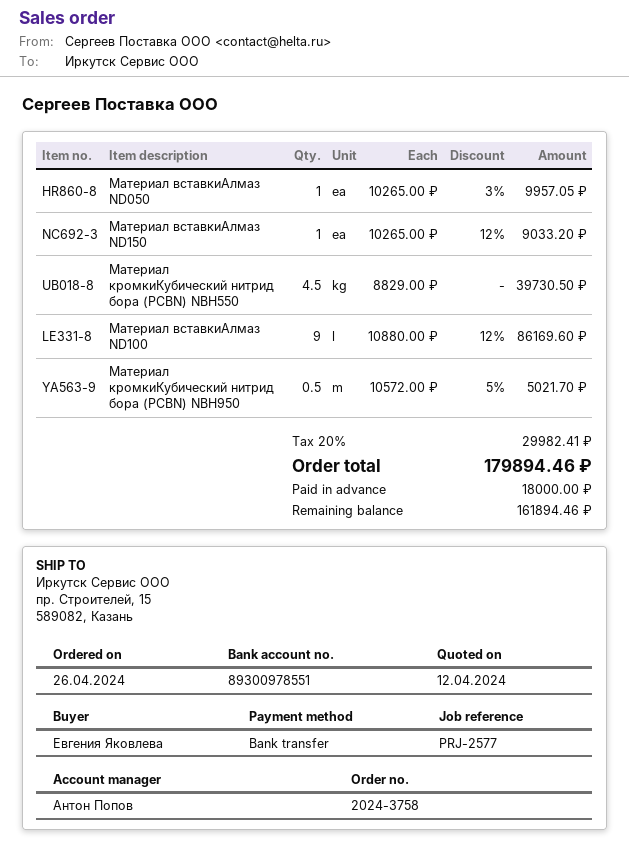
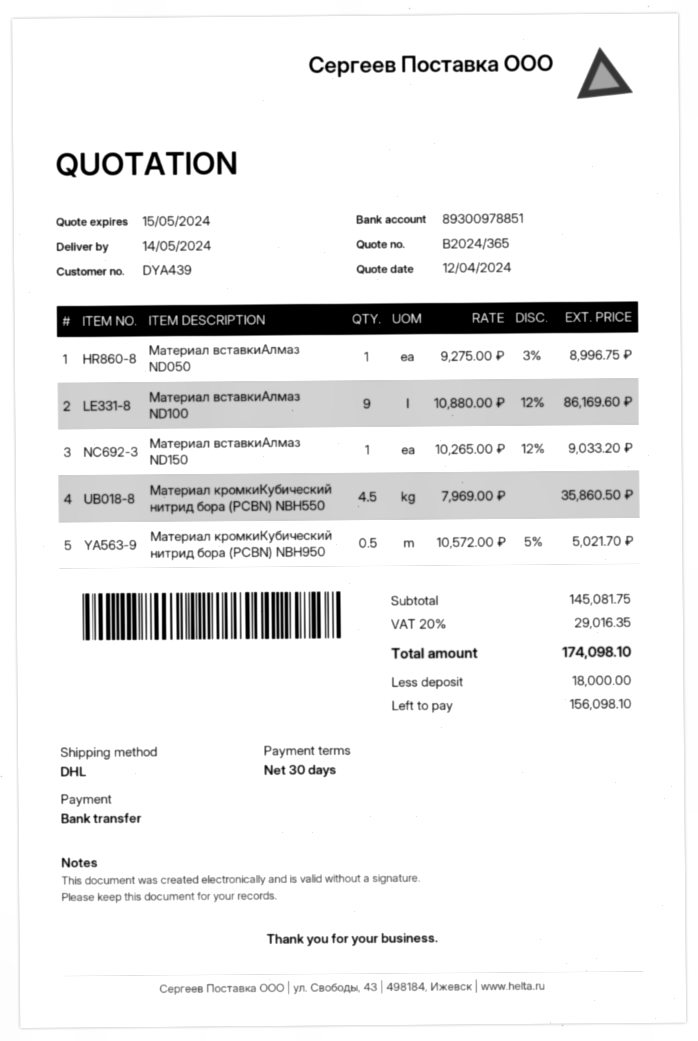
bank account: 89300978551 -> 89300978851
Материал вставкиАлмаз ND050: 1 x 10265.00 - 3% = 9957.05 -> 1 x 9275.00 - 3% = 8996.75
Материал кромкиКубический нитрид бора (PCBN) NBH550: 4.5 x 8829.00 = 39730.50 -> 4.5 x 7969.00 = 35860.50
tax: 20% = 29982.41 -> 20% = 29016.35
total: 179894.46 -> 174098.10
balance: 161894.46 -> 156098.10

